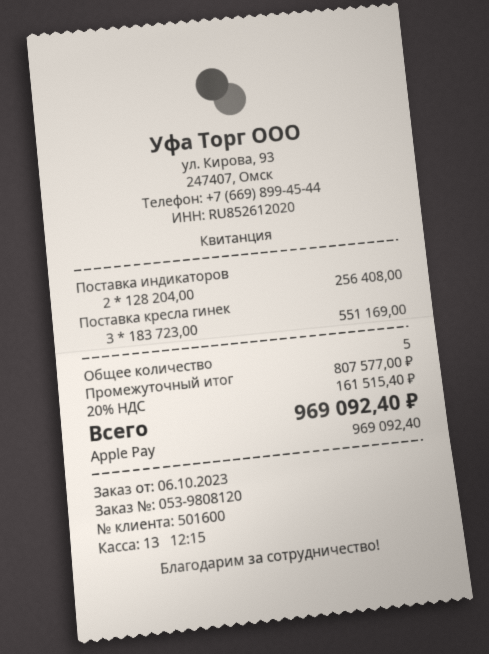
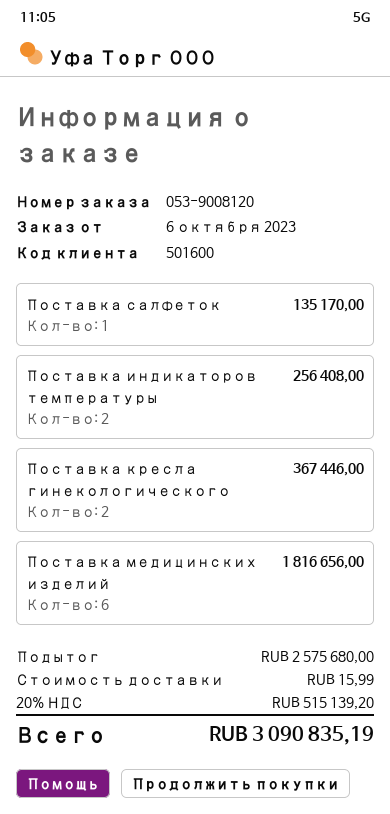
order number: 053-9808120 -> 053-9008120
Поставка кресла гинек: 3 for 551169.00 -> 2 for 367446.00
Поставка салфеток: none -> 1 for 135170.00
Поставка медицинских изделий: none -> 6 for 1816656.00
subtotal: 807577.00 -> 2575680.00
shipping: none -> 15.99
tax: 20% = 161515.40 -> 20% = 515139.20
total: 969092.40 -> 3090835.19

